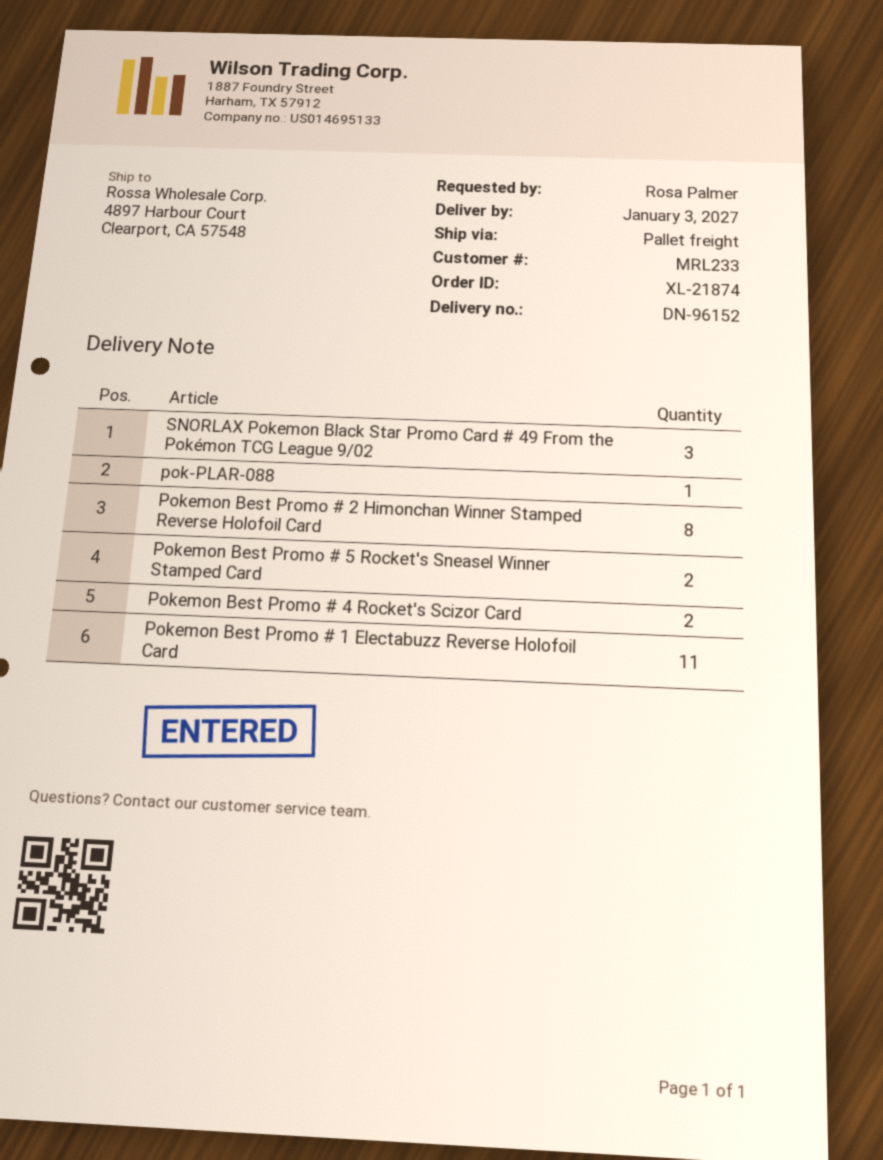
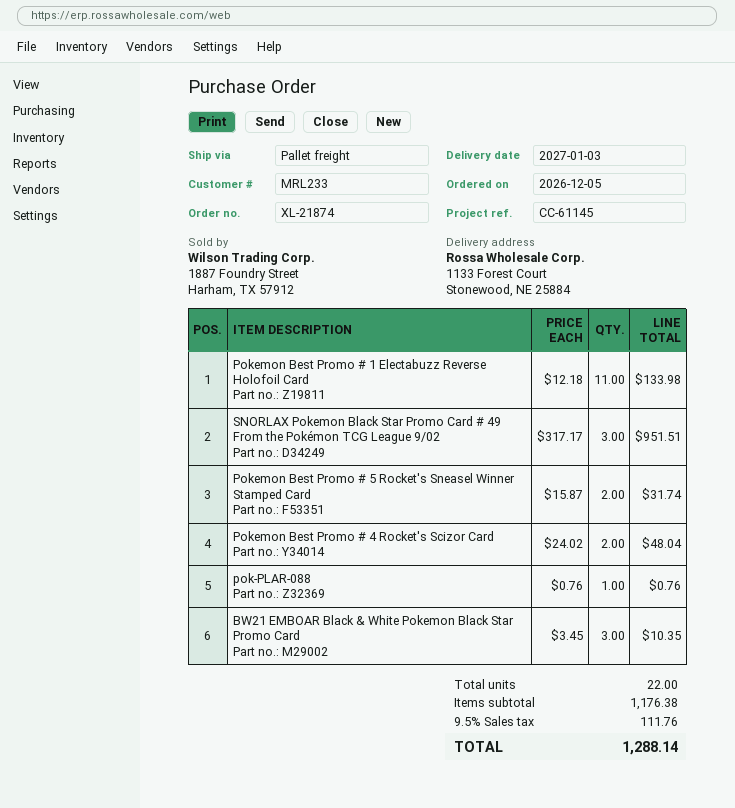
ship to: 4897 Harbour Court, Clearport, CA 57548 -> 1133 Forest Court, Stonewood, NE 25884
Pokemon Best Promo # 2 Himonchan Winner Stamped Reverse Holofoil Card: 8 -> none
BW21 EMBOAR Black & White Pokemon Black Star Promo Card: none -> 3

